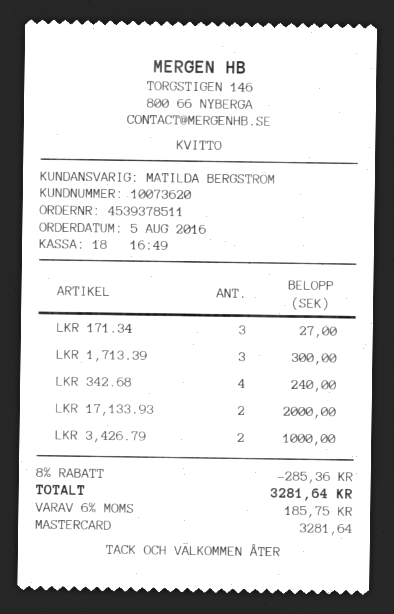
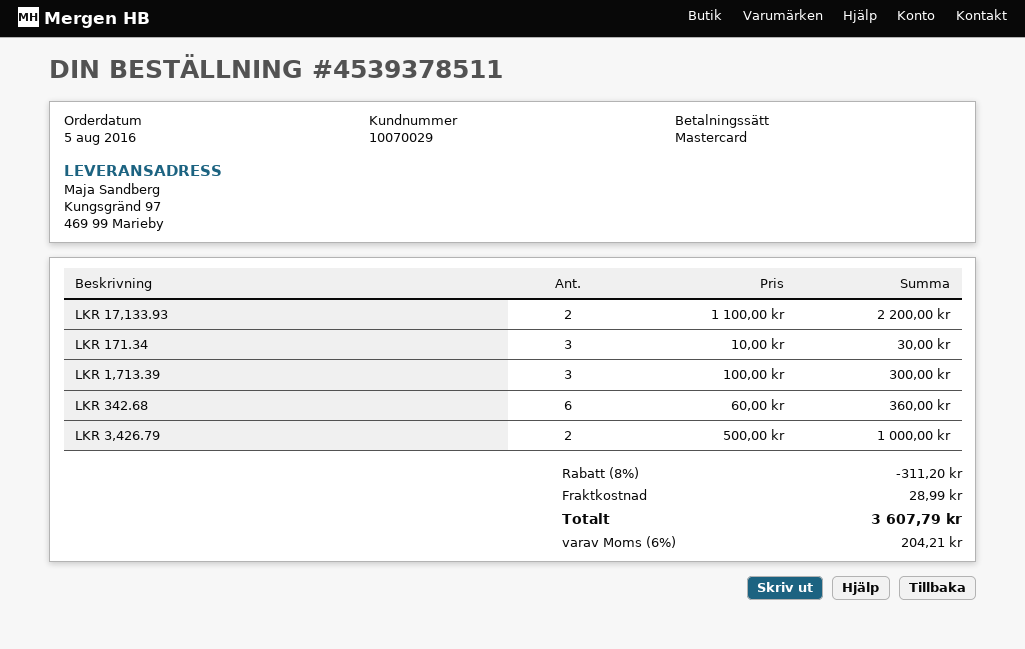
customer number: 10073620 -> 10070029
LKR 171.34: 3 for 27.00 -> 3 for 30.00
LKR 342.68: 4 for 240.00 -> 6 for 360.00
LKR 17,133.93: 2 for 2000.00 -> 2 for 2200.00
discount: 8% = 285.36 -> 8% = 311.20
shipping: none -> 28.99
tax: 6% = 185.75 -> 6% = 204.21
total: 3281.64 -> 3607.79

